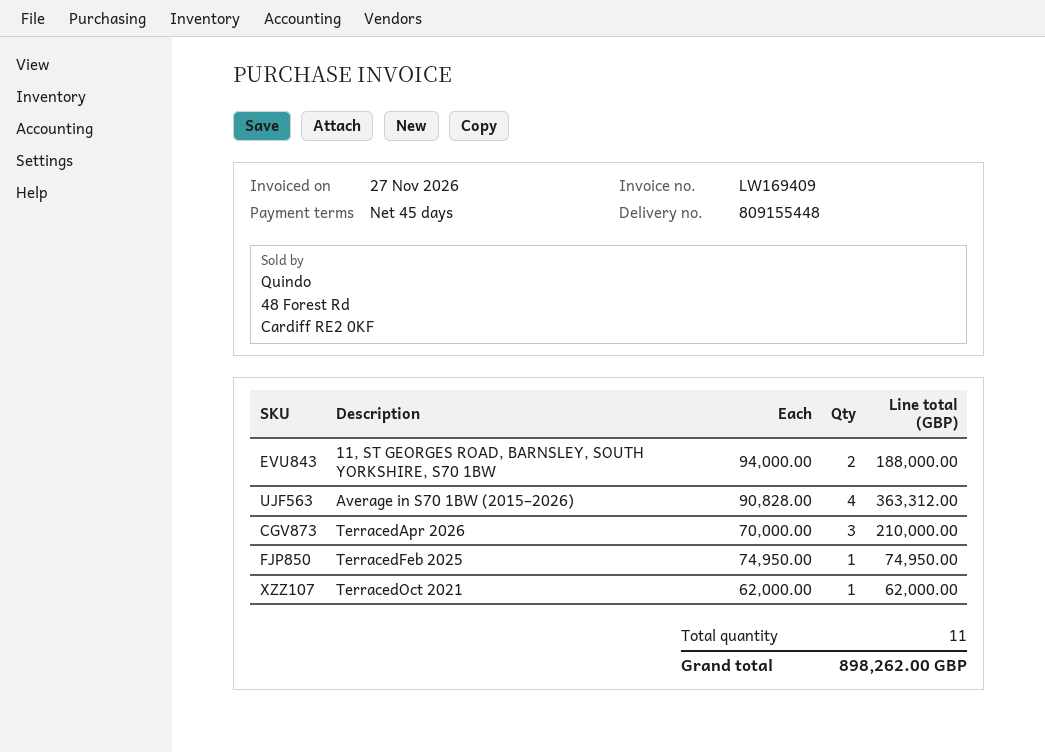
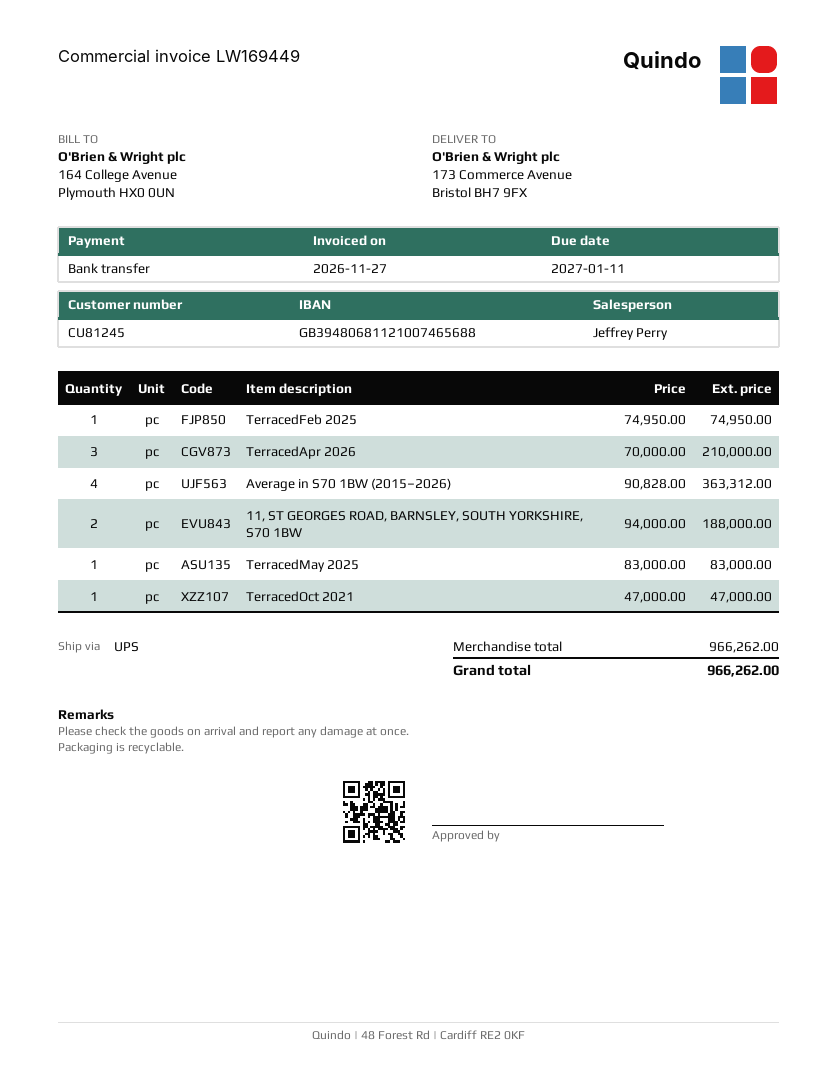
invoice number: LW169409 -> LW169449
TerracedOct 2021: 1 x 62000.00 = 62000.00 -> 1 x 47000.00 = 47000.00
TerracedMay 2025: none -> 1 x 83000.00 = 83000.00
total: 898262.00 -> 966262.00

